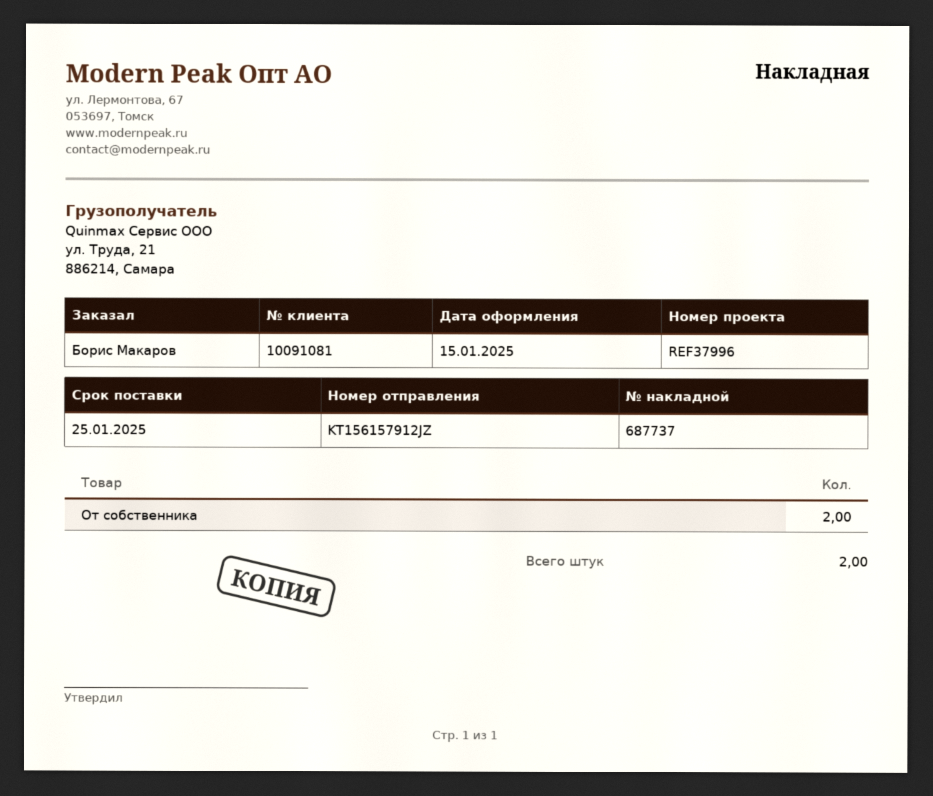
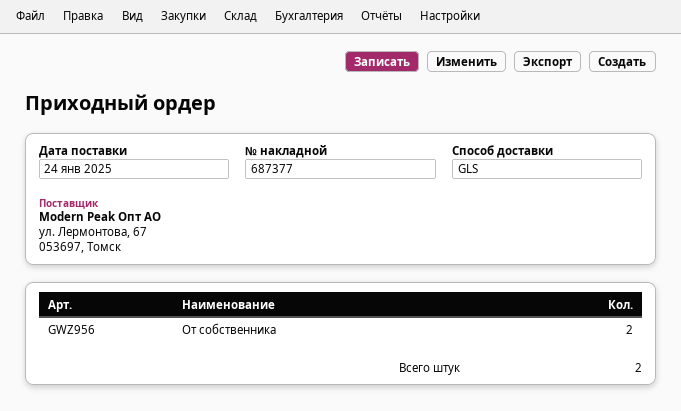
delivery note number: 687737 -> 687377
delivery date: 2025-01-25 -> 2025-01-24

